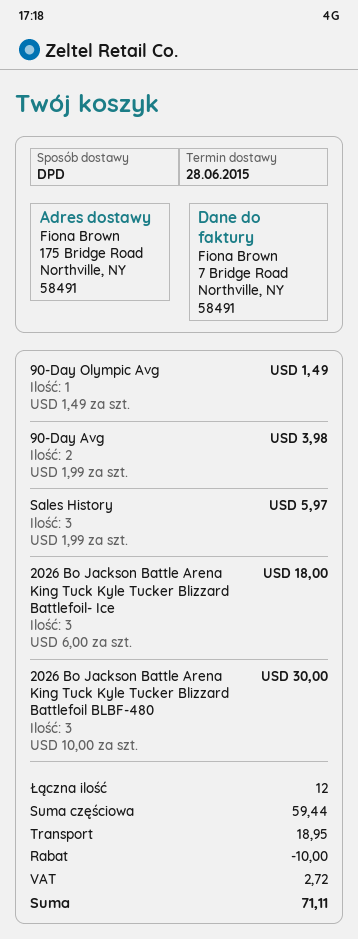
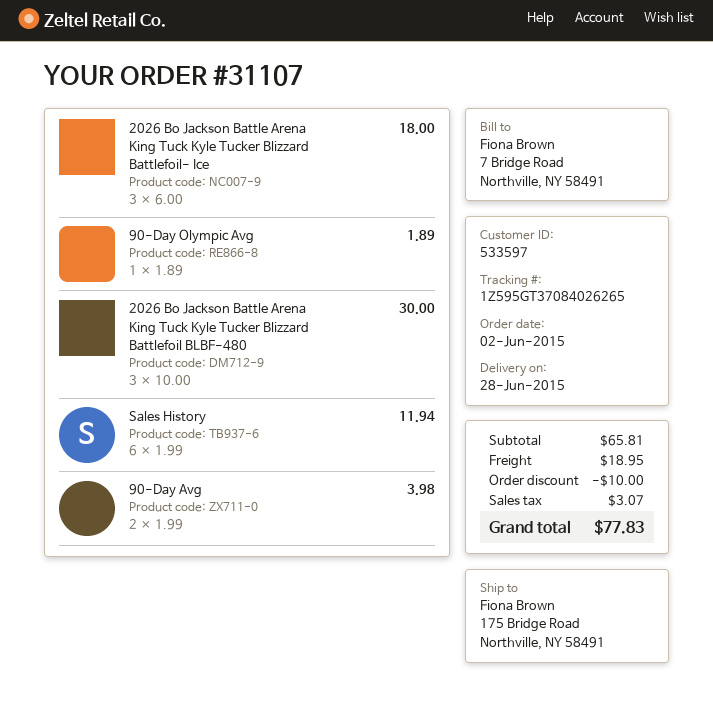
90-Day Olympic Avg: 1 x 1.49 = 1.49 -> 1 x 1.89 = 1.89
Sales History: 3 x 1.99 = 5.97 -> 6 x 1.99 = 11.94
subtotal: 59.44 -> 65.81
tax: 2.72 -> 3.07
total: 71.11 -> 77.83

